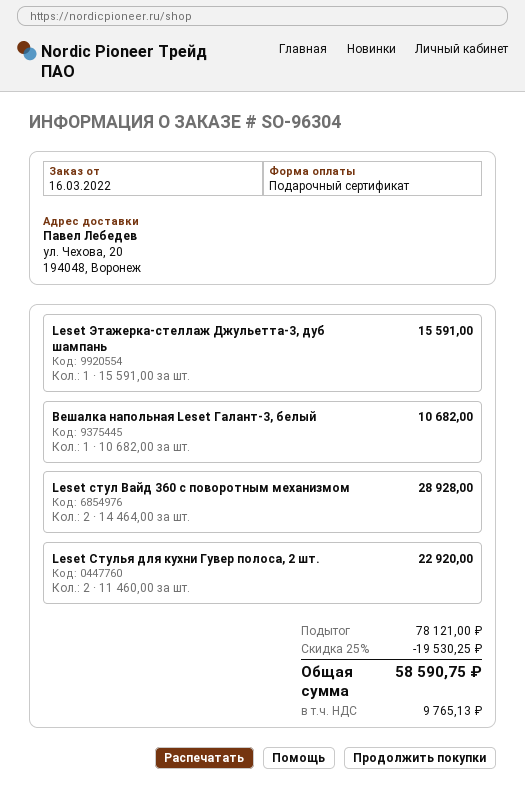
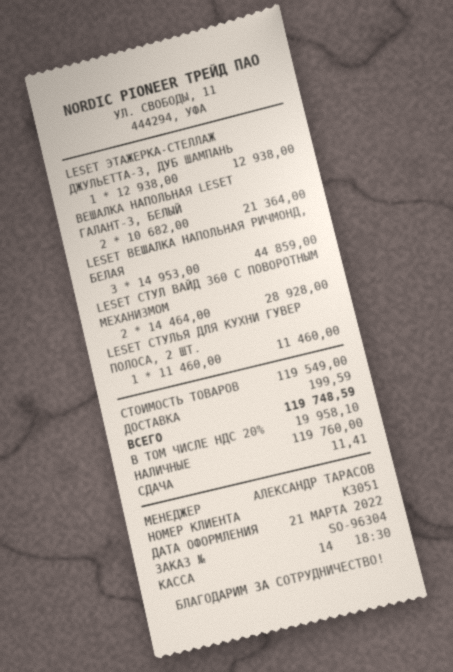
order date: 2022-03-16 -> 2022-03-21
payment method: gift card -> cash
Leset Этажерка-стеллаж Джульетта-3, дуб шампань: 1 x 15591.00 = 15591.00 -> 1 x 12938.00 = 12938.00
Вешалка напольная Leset Галант-3, белый: 1 x 10682.00 = 10682.00 -> 2 x 10682.00 = 21364.00
Leset Стулья для кухни Гувер полоса, 2 шт.: 2 x 11460.00 = 22920.00 -> 1 x 11460.00 = 11460.00
LESET ВЕШАЛКА НАПОЛЬНАЯ РИЧМОНД, БЕЛАЯ: none -> 3 x 14953.00 = 44859.00
subtotal: 78121.00 -> 119549.00
discount: 25% = 19530.25 -> none
shipping: none -> 199.59
tax: 9765.13 -> 19958.10
total: 58590.75 -> 119748.59

